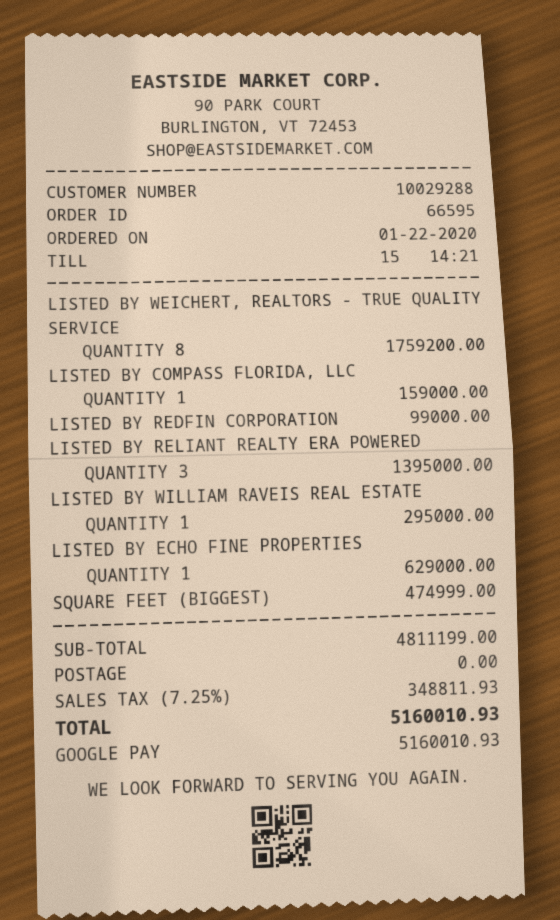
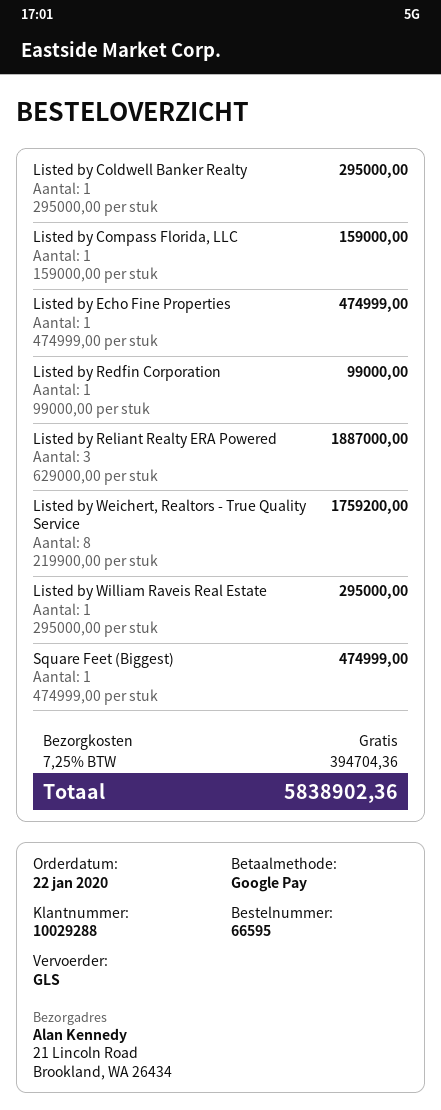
LISTED BY RELIANT REALTY ERA POWERED: 3 for 1395000.00 -> 3 for 1887000.00
LISTED BY ECHO FINE PROPERTIES: 1 for 629000.00 -> 1 for 474999.00
Listed by Coldwell Banker Realty: none -> 1 for 295000.00
tax: 7.25% = 348811.93 -> 7.25% = 394704.36
total: 5160010.93 -> 5838902.36

